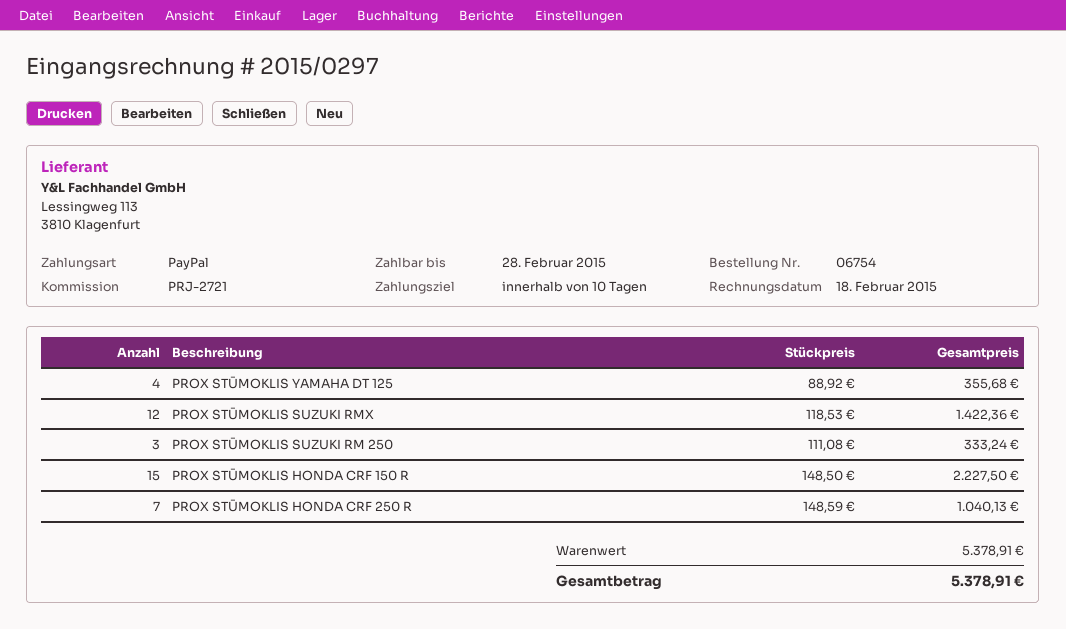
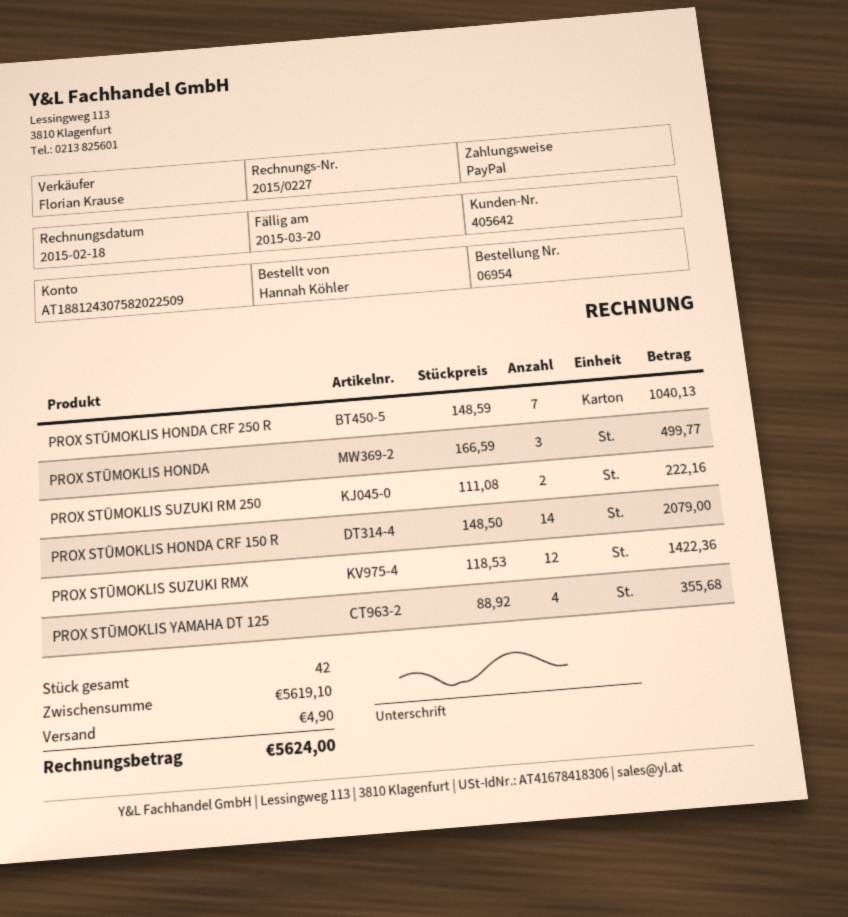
order number: 06754 -> 06954
invoice number: 2015/0297 -> 2015/0227
due date: 2015-02-28 -> 2015-03-20
PROX STŪMOKLIS SUZUKI RM 250: 3 x 111.08 = 333.24 -> 2 x 111.08 = 222.16
PROX STŪMOKLIS HONDA CRF 150 R: 15 x 148.50 = 2227.50 -> 14 x 148.50 = 2079.00
PROX STŪMOKLIS HONDA: none -> 3 x 166.59 = 499.77
subtotal: 5378.91 -> 5619.10
shipping: none -> 4.90
total: 5378.91 -> 5624.00

